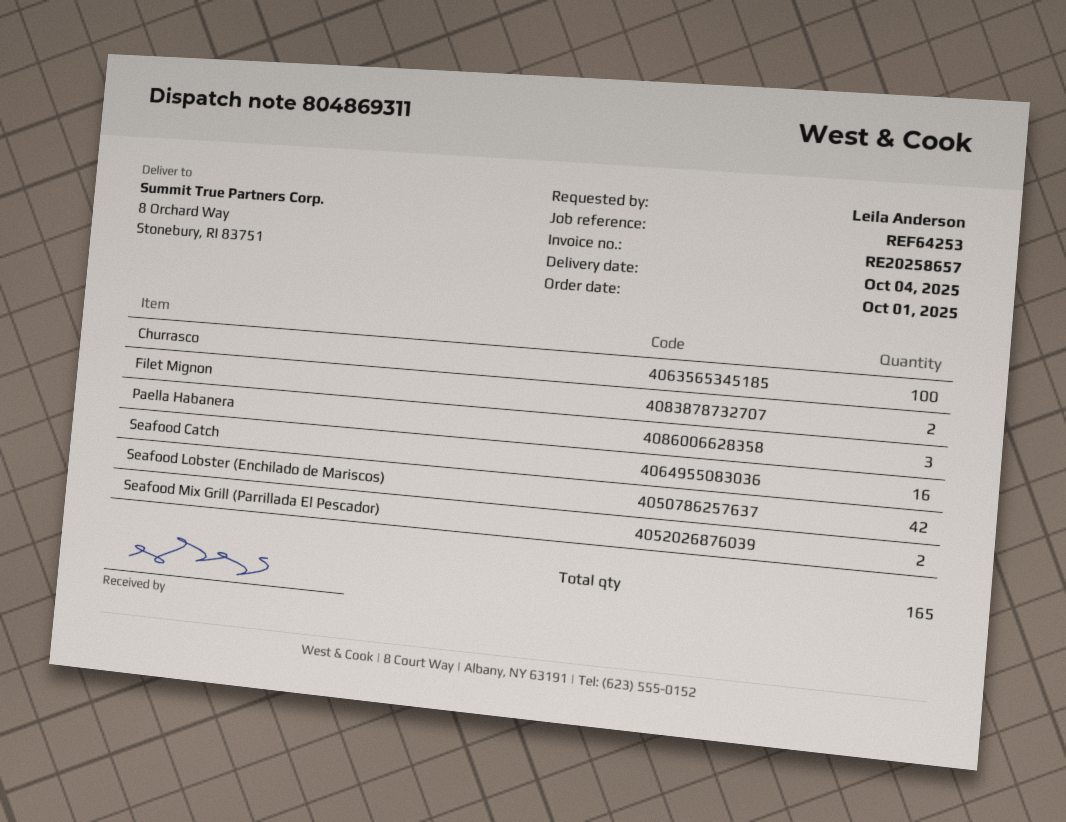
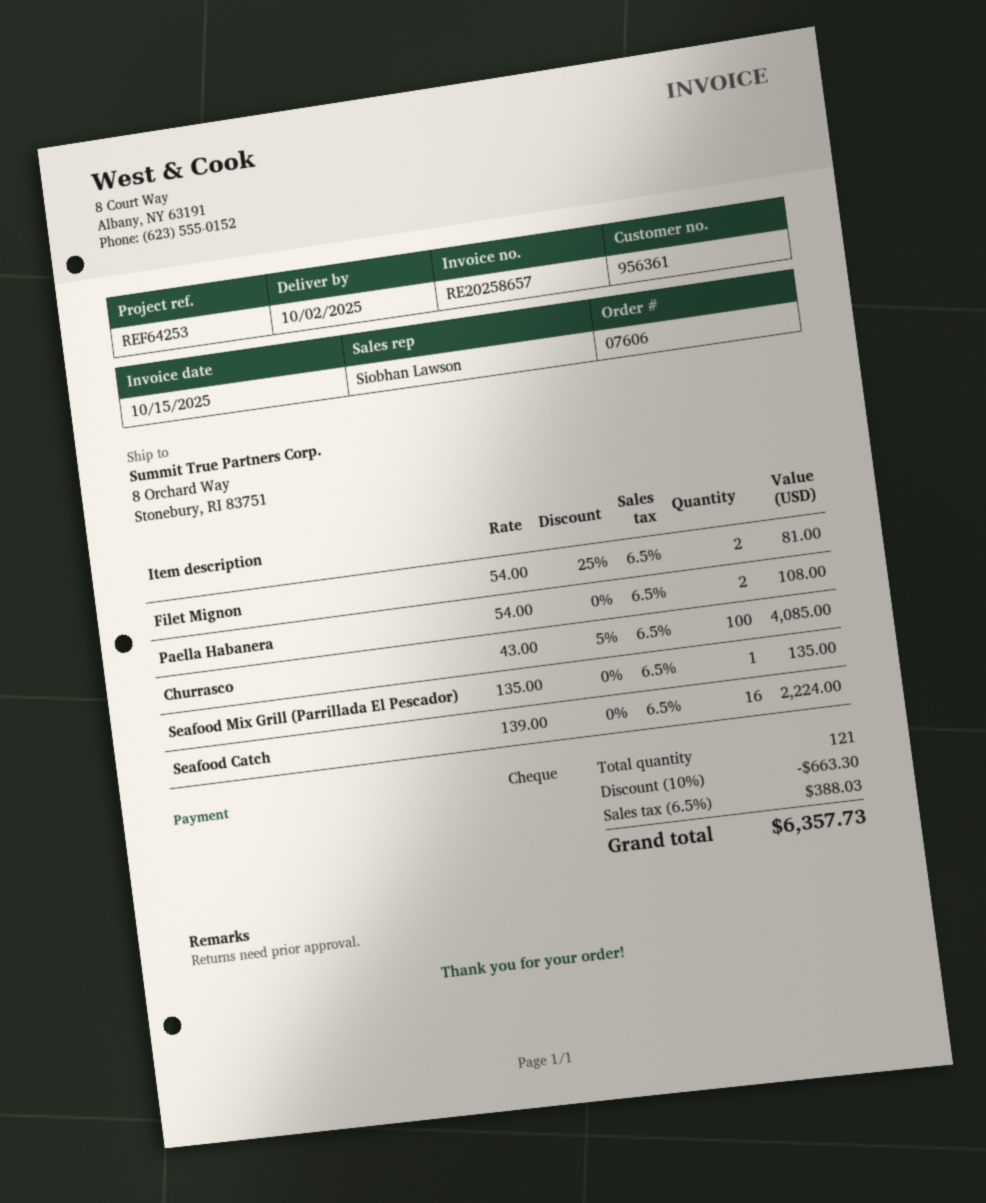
delivery date: 2025-10-04 -> 2025-10-02
Paella Habanera: 3 -> 2
Seafood Lobster (Enchilado de Mariscos): 42 -> none
Seafood Mix Grill (Parrillada El Pescador): 2 -> 1
total quantity: 165 -> 121

